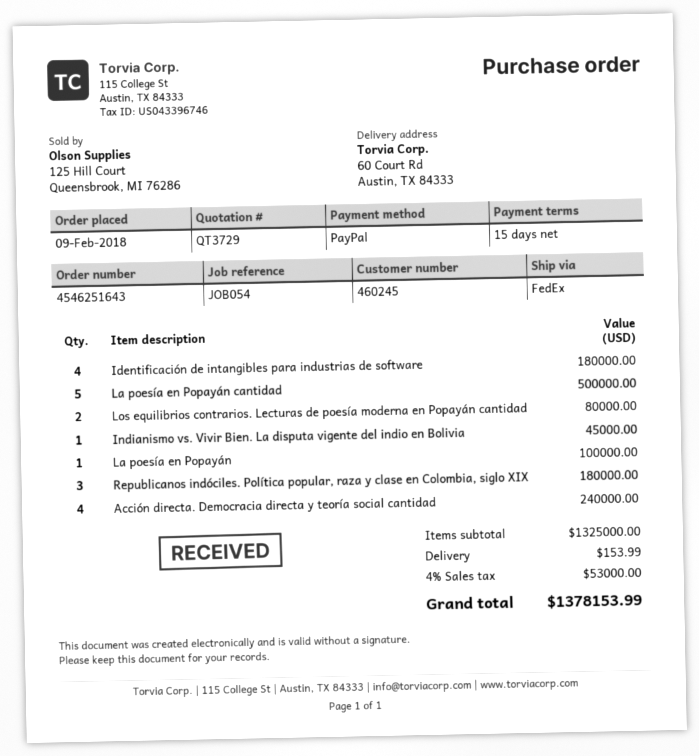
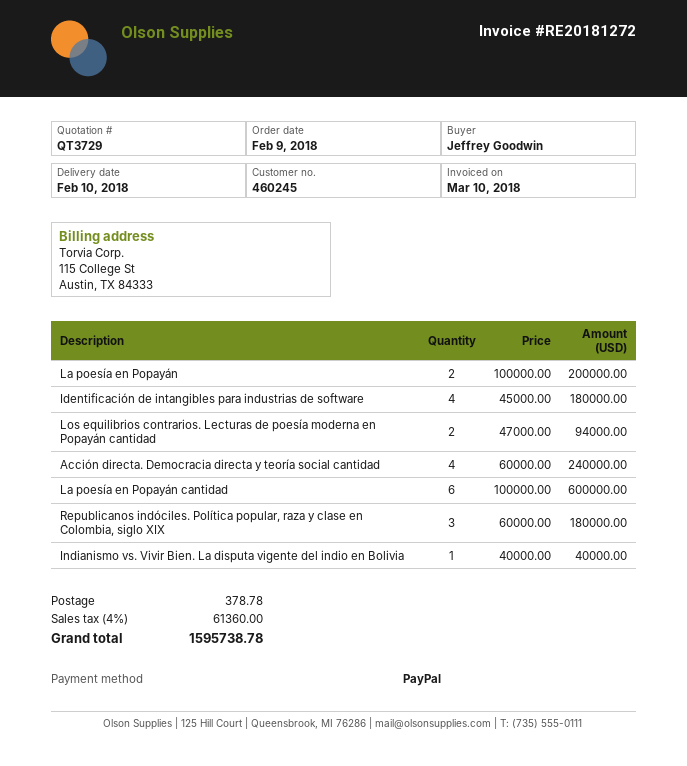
La poesía en Popayán cantidad: 5 for 500000.00 -> 6 for 600000.00
Los equilibrios contrarios. Lecturas de poesía moderna en Popayán cantidad: 2 for 80000.00 -> 2 for 94000.00
Indianismo vs. Vivir Bien. La disputa vigente del indio en Bolivia: 1 for 45000.00 -> 1 for 40000.00
La poesía en Popayán: 1 for 100000.00 -> 2 for 200000.00
shipping: 153.99 -> 378.78
tax: 4% = 53000.00 -> 4% = 61360.00
total: 1378153.99 -> 1595738.78

